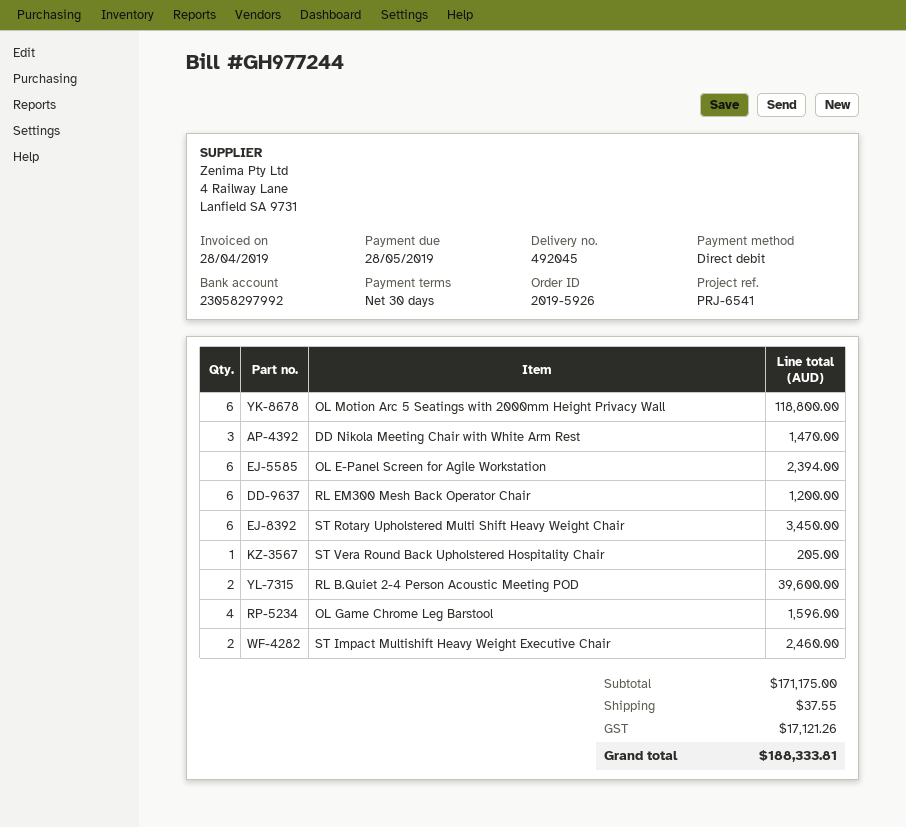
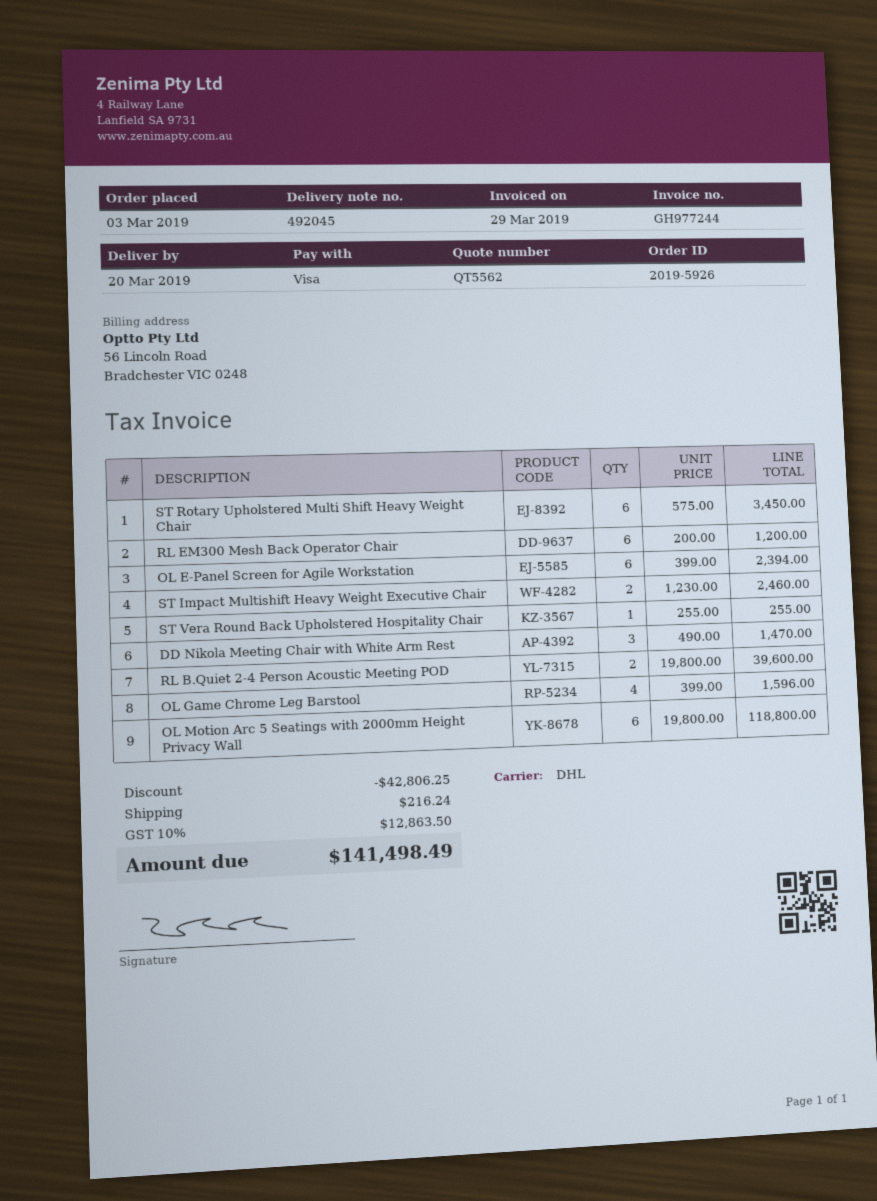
invoice date: 2019-04-28 -> 2019-03-29
payment method: direct debit -> Visa
ST Vera Round Back Upholstered Hospitality Chair: 1 for 205.00 -> 1 for 255.00
discount: none -> 42806.25
shipping: 37.55 -> 216.24
tax: 17121.26 -> 12863.50
total: 188333.81 -> 141498.49

